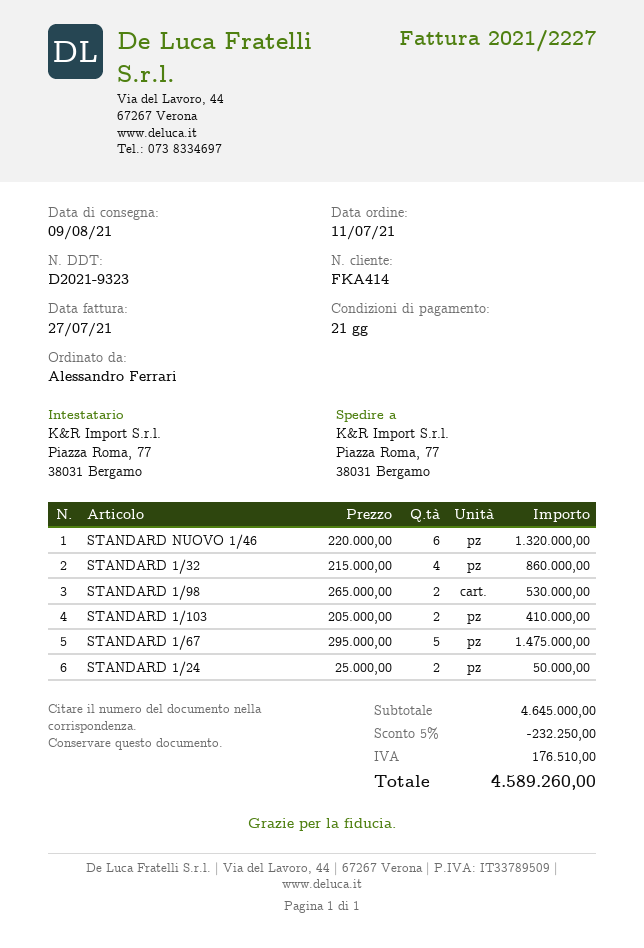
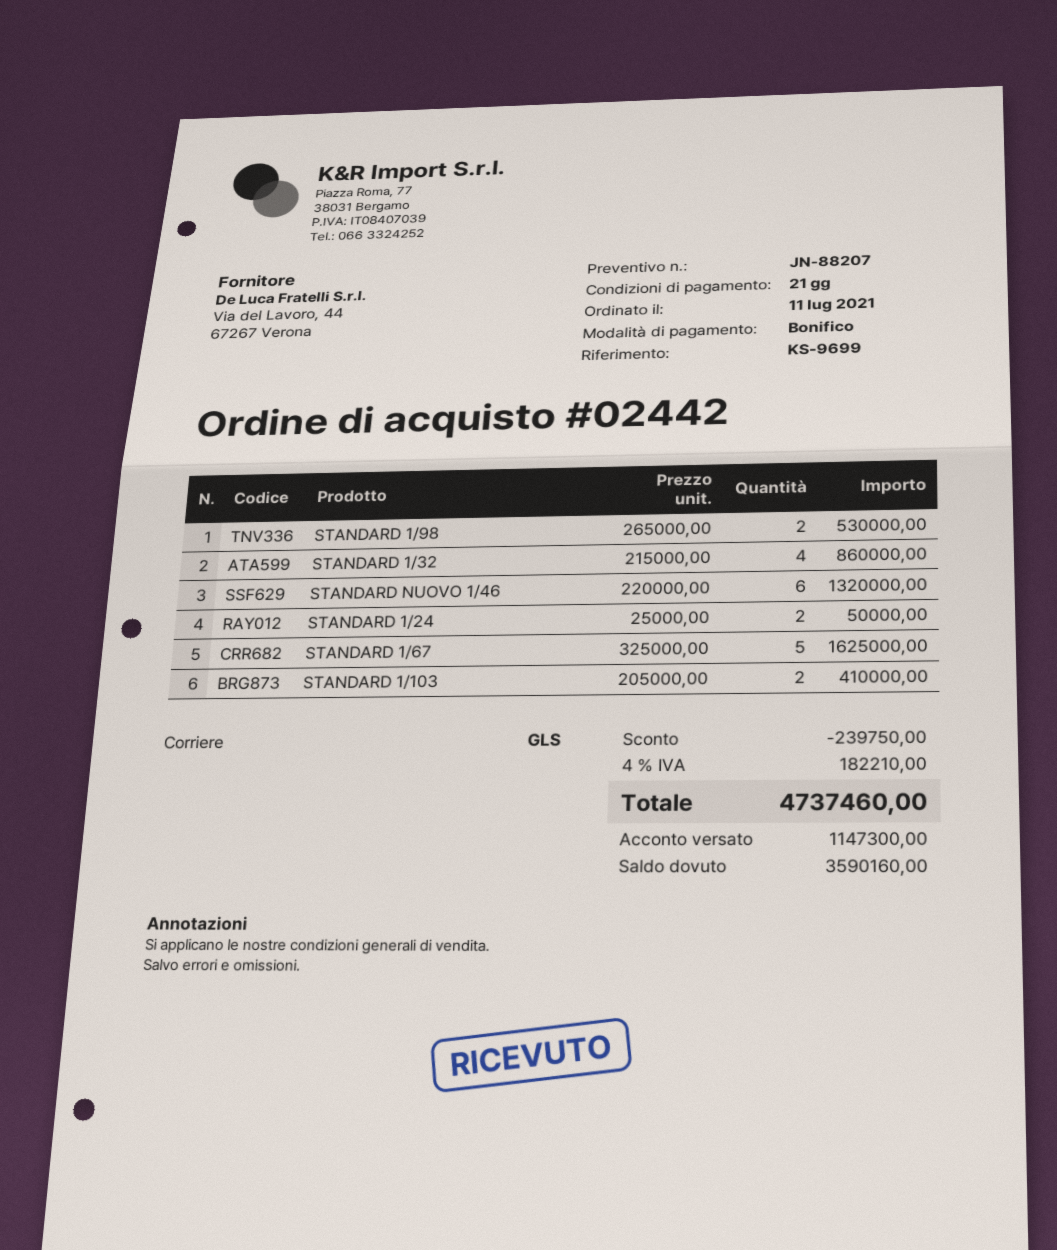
STANDARD 1/67: 5 x 295000.00 = 1475000.00 -> 5 x 325000.00 = 1625000.00
discount: 232250.00 -> 239750.00
tax: 176510.00 -> 182210.00
total: 4589260.00 -> 4737460.00

